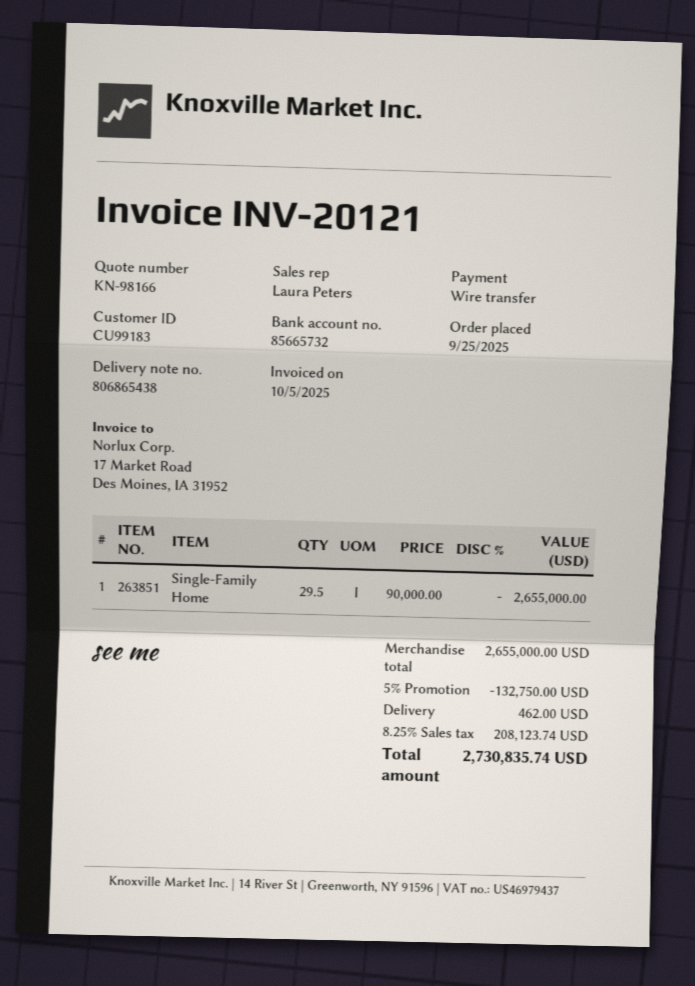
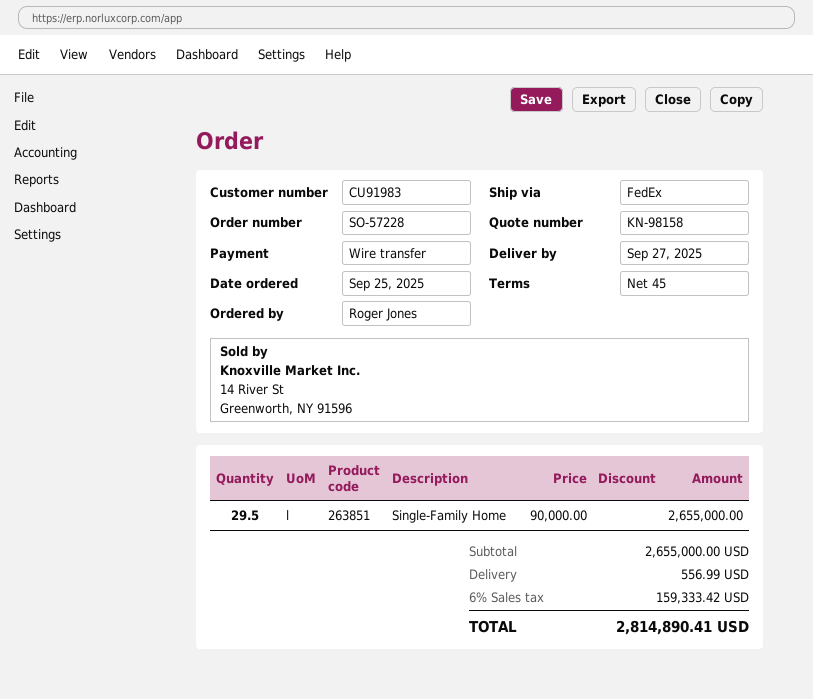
quote number: KN-98166 -> KN-98158
customer number: CU99183 -> CU91983
discount: 5% = 132750.00 -> none
shipping: 462.00 -> 556.99
tax: 8.25% = 208123.74 -> 6% = 159333.42
total: 2730835.74 -> 2814890.41

